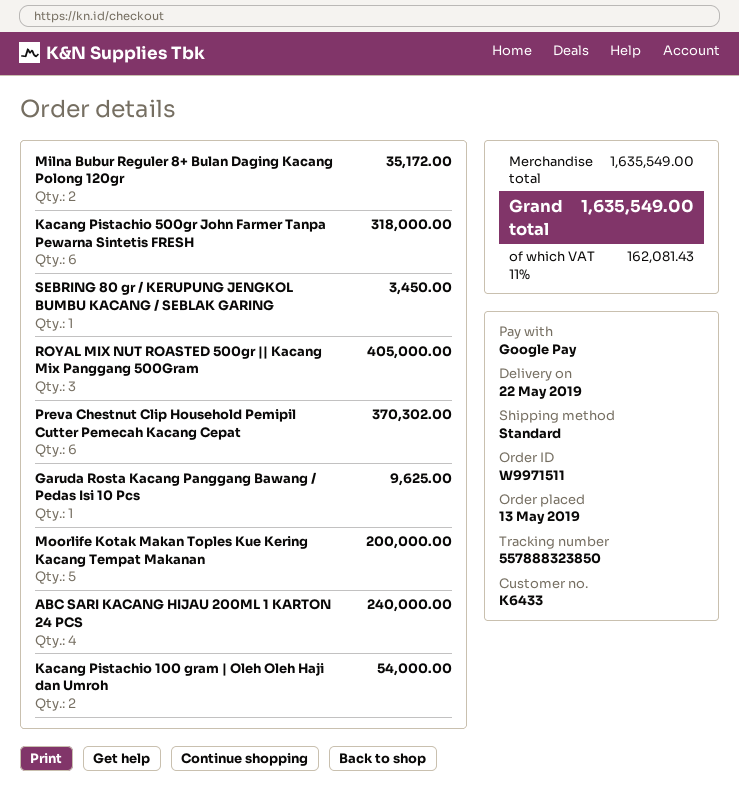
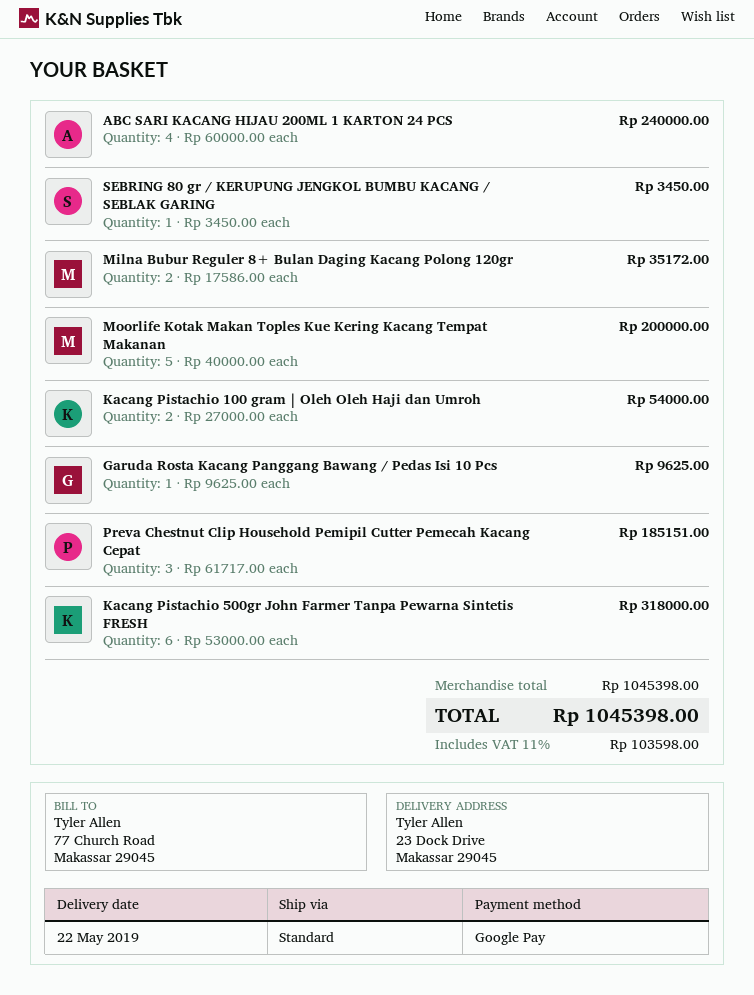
ROYAL MIX NUT ROASTED 500gr || Kacang Mix Panggang 500Gram: 3 for 405000.00 -> none
Preva Chestnut Clip Household Pemipil Cutter Pemecah Kacang Cepat: 6 for 370302.00 -> 3 for 185151.00
subtotal: 1635549.00 -> 1045398.00
tax: 11% = 162081.43 -> 11% = 103598.00
total: 1635549.00 -> 1045398.00

